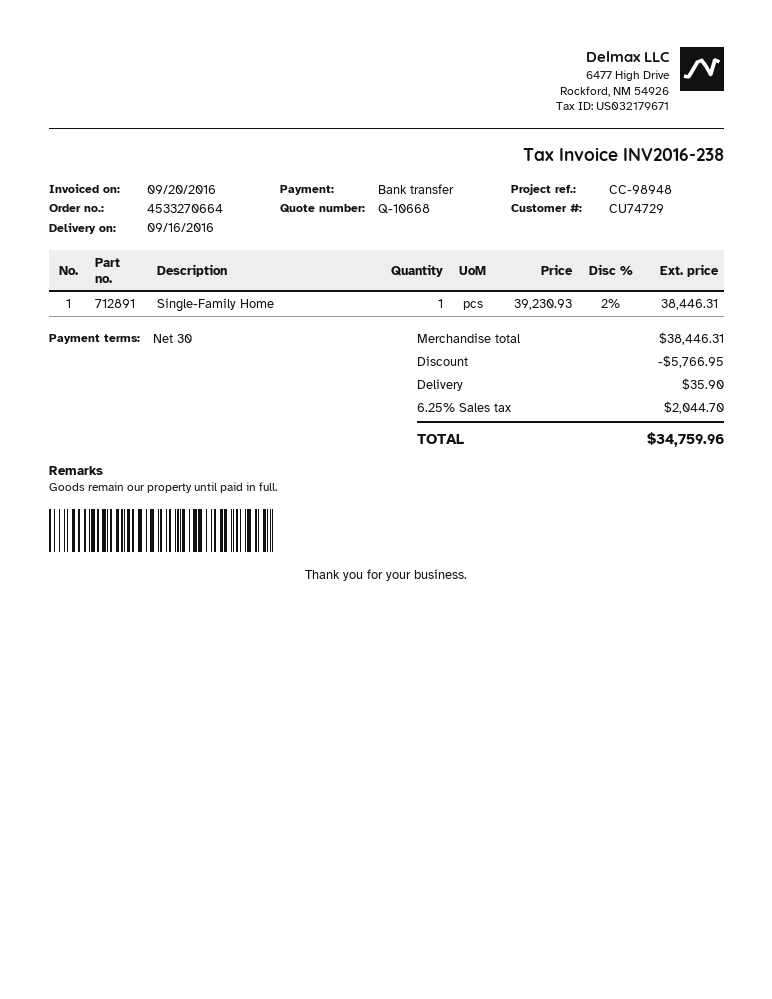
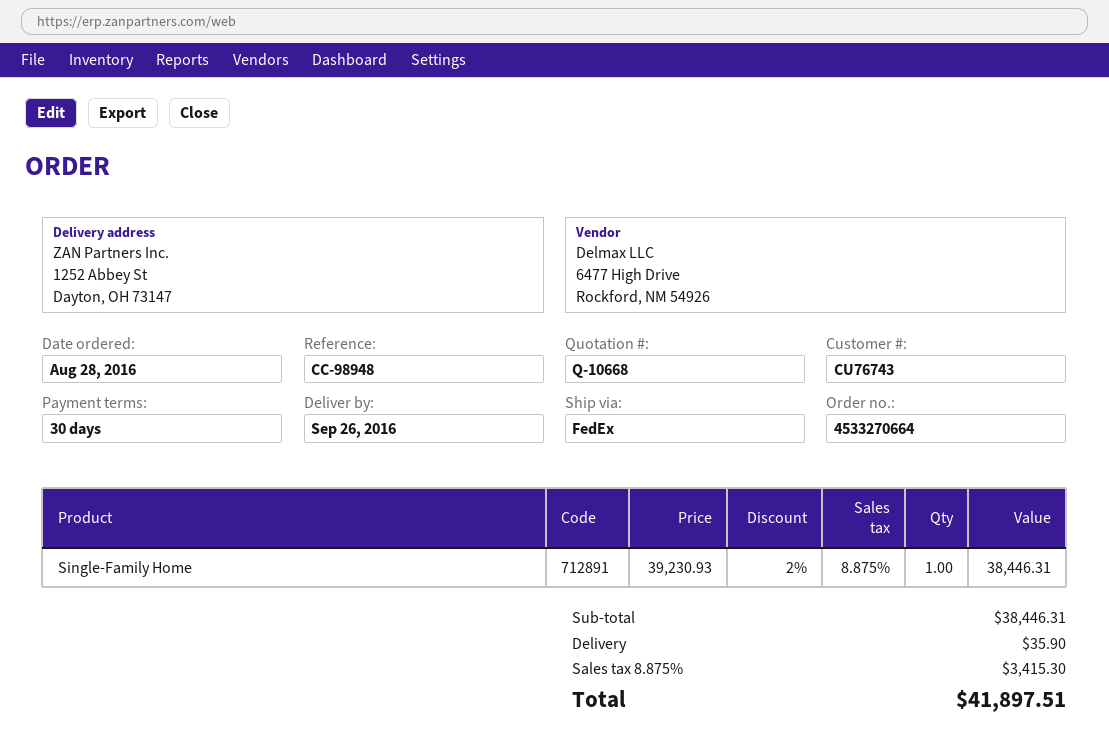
delivery date: 2016-09-16 -> 2016-09-26
customer number: CU74729 -> CU76743
discount: 5766.95 -> none
tax: 6.25% = 2044.70 -> 8.875% = 3415.30
total: 34759.96 -> 41897.51

